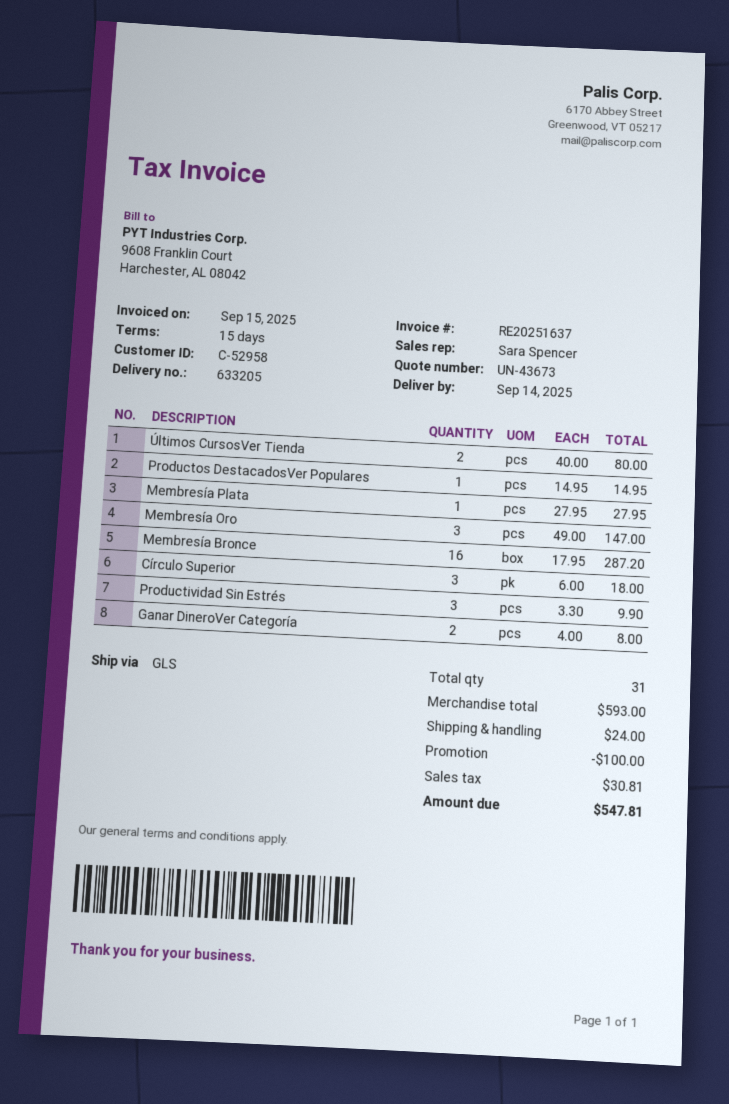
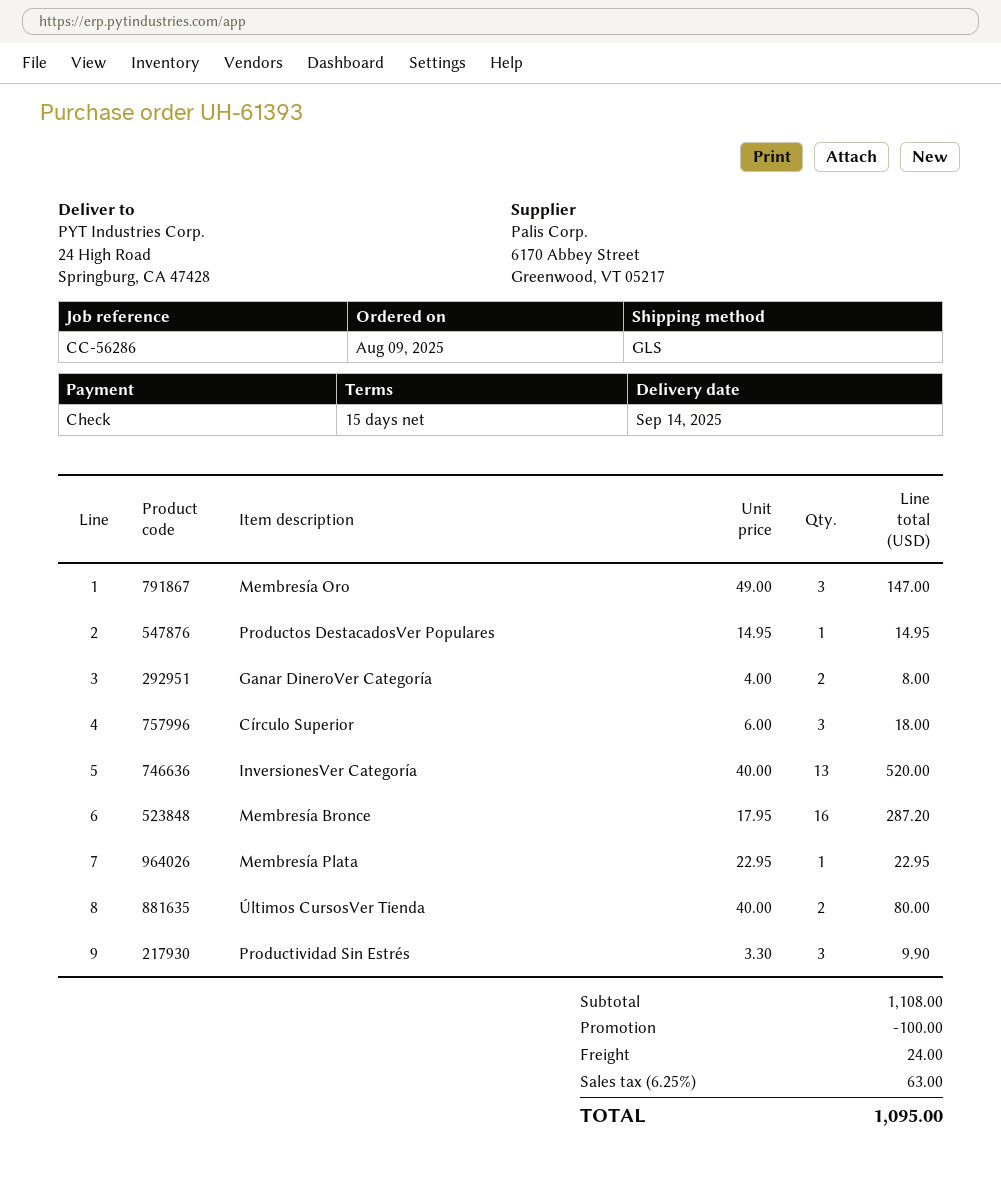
Membresía Plata: 1 x 27.95 = 27.95 -> 1 x 22.95 = 22.95
InversionesVer Categoría: none -> 13 x 40.00 = 520.00
subtotal: 593.00 -> 1108.00
tax: 30.81 -> 63.00
total: 547.81 -> 1095.00

